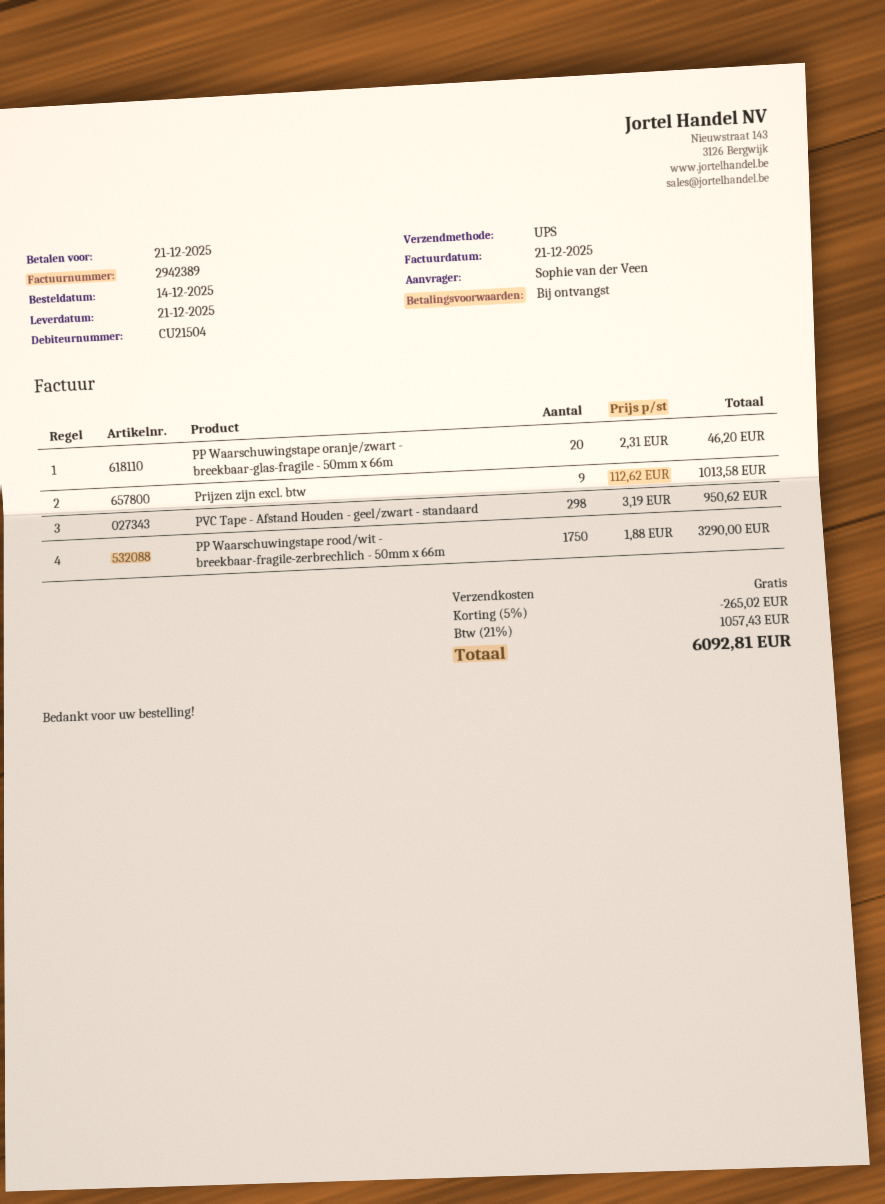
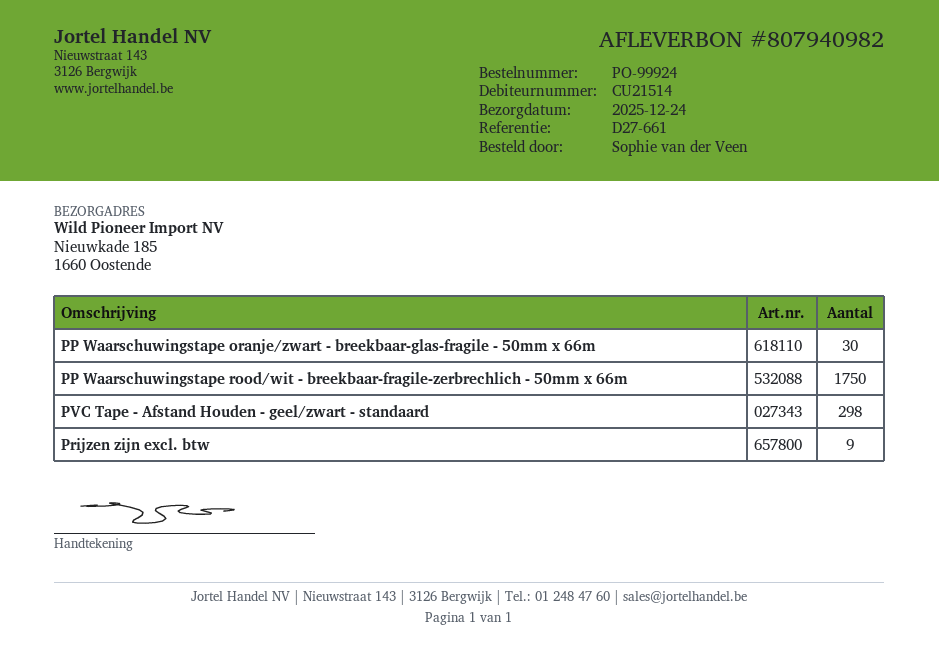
delivery date: 2025-12-21 -> 2025-12-24
customer number: CU21504 -> CU21514
PP Waarschuwingstape oranje/zwart - breekbaar-glas-fragile - 50mm x 66m: 20 -> 30

